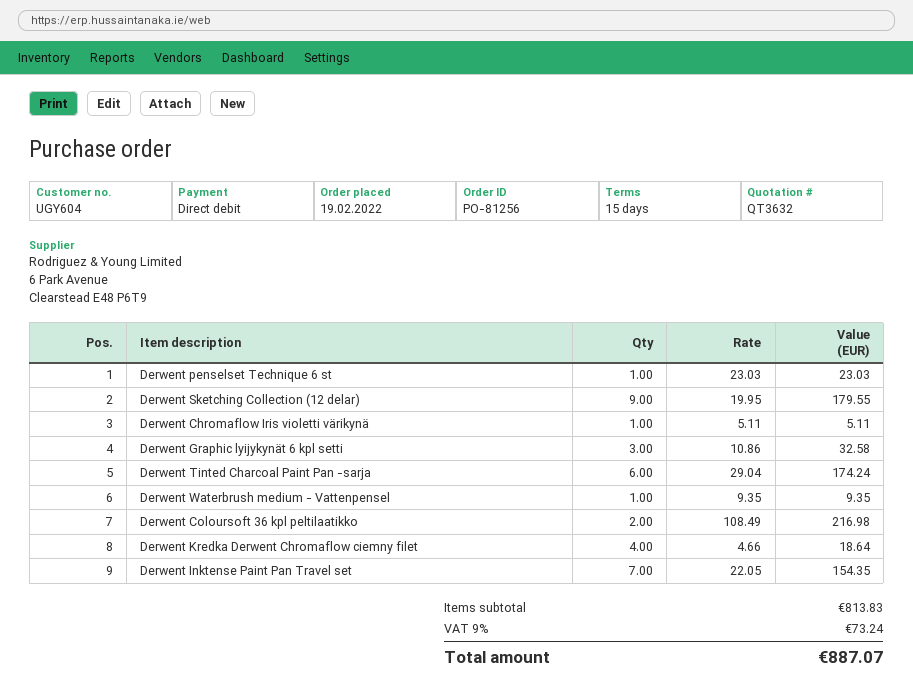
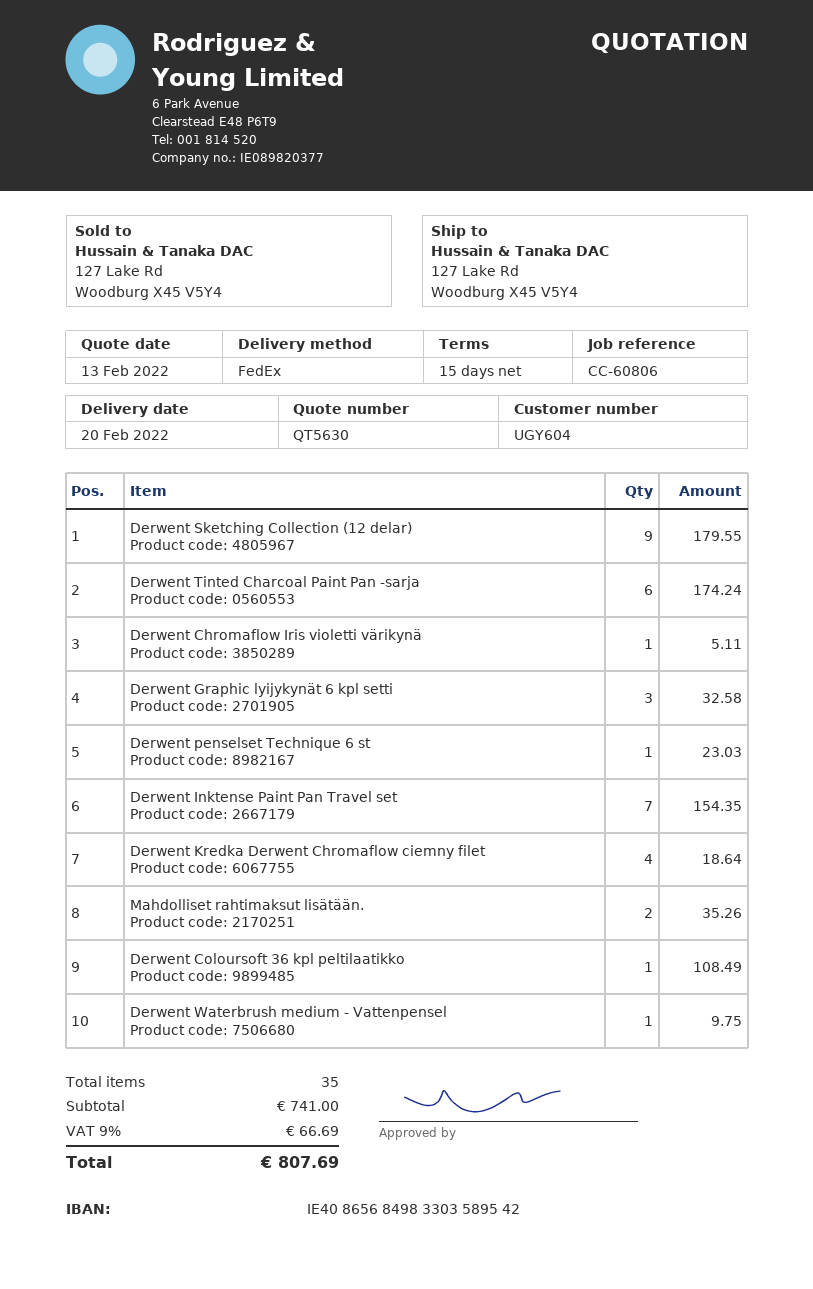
quote number: QT3632 -> QT5630
Derwent Waterbrush medium - Vattenpensel: 1 for 9.35 -> 1 for 9.75
Derwent Coloursoft 36 kpl peltilaatikko: 2 for 216.98 -> 1 for 108.49
Mahdolliset rahtimaksut lisätään.: none -> 2 for 35.26
subtotal: 813.83 -> 741.00
tax: 9% = 73.24 -> 9% = 66.69
total: 887.07 -> 807.69

